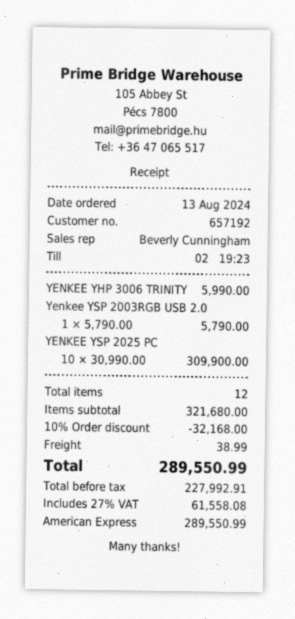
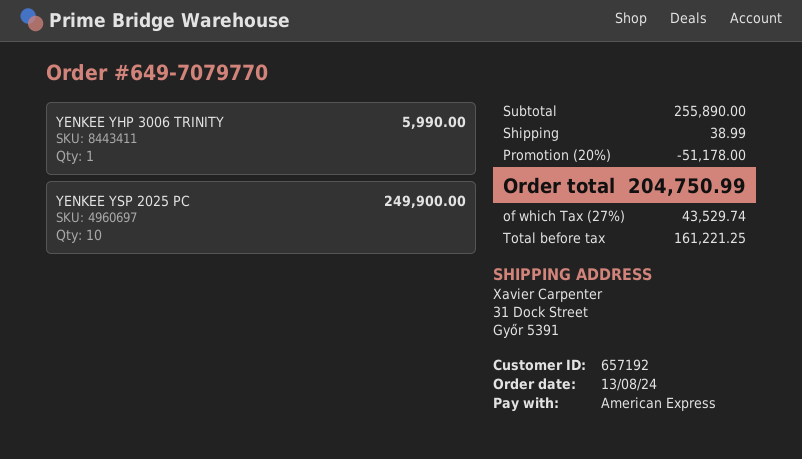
Yenkee YSP 2003RGB USB 2.0: 1 for 5790.00 -> none
YENKEE YSP 2025 PC: 10 for 309900.00 -> 10 for 249900.00
subtotal: 321680.00 -> 255890.00
discount: 10% = 32168.00 -> 20% = 51178.00
net: 227992.91 -> 161221.25
tax: 27% = 61558.08 -> 27% = 43529.74
total: 289550.99 -> 204750.99

